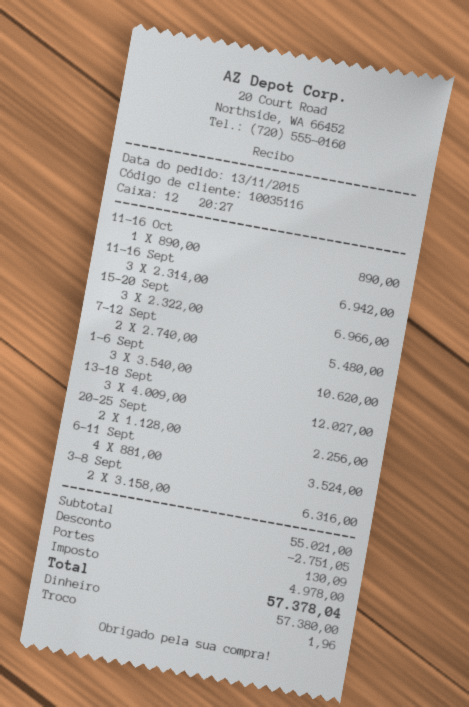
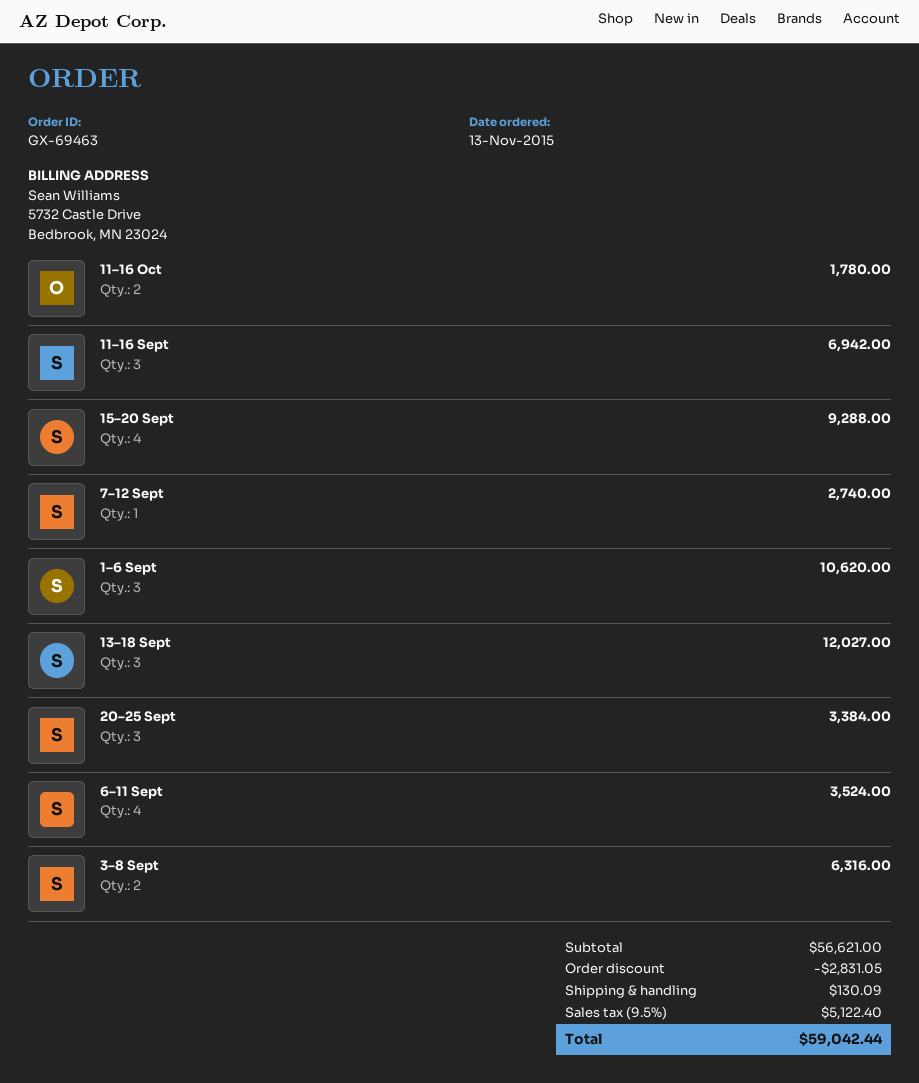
11–16 Oct: 1 for 890.00 -> 2 for 1780.00
15–20 Sept: 3 for 6966.00 -> 4 for 9288.00
7–12 Sept: 2 for 5480.00 -> 1 for 2740.00
20–25 Sept: 2 for 2256.00 -> 3 for 3384.00
subtotal: 55021.00 -> 56621.00
discount: 2751.05 -> 2831.05
tax: 4978.00 -> 5122.40
total: 57378.04 -> 59042.44

